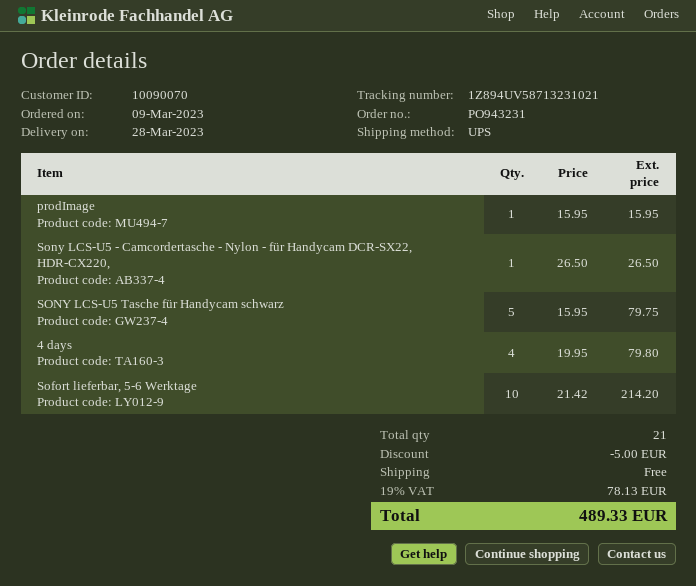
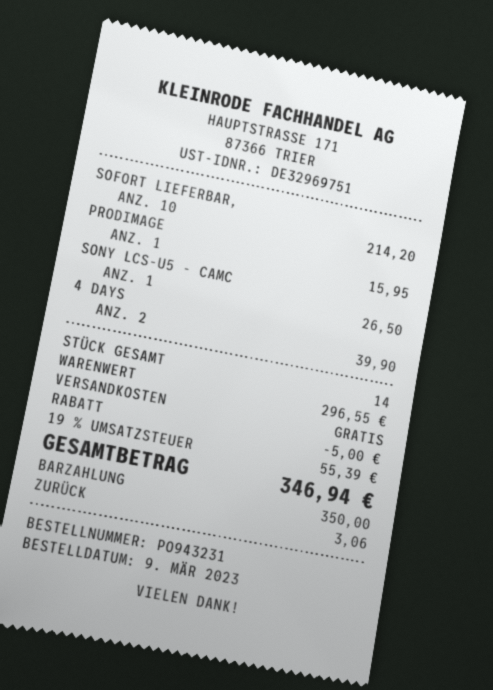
SONY LCS-U5 Tasche für Handycam schwarz: 5 for 79.75 -> none
4 days: 4 for 79.80 -> 2 for 39.90
total quantity: 21 -> 14
tax: 19% = 78.13 -> 19% = 55.39
total: 489.33 -> 346.94

